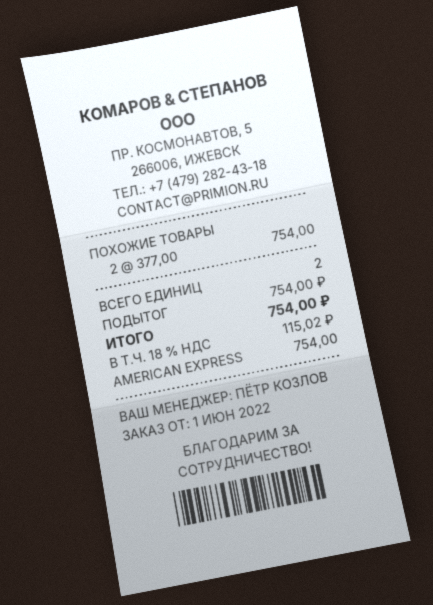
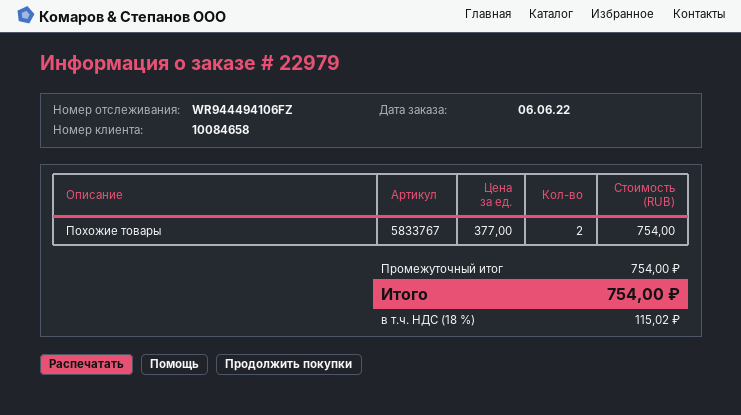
order date: 2022-06-01 -> 2022-06-06

